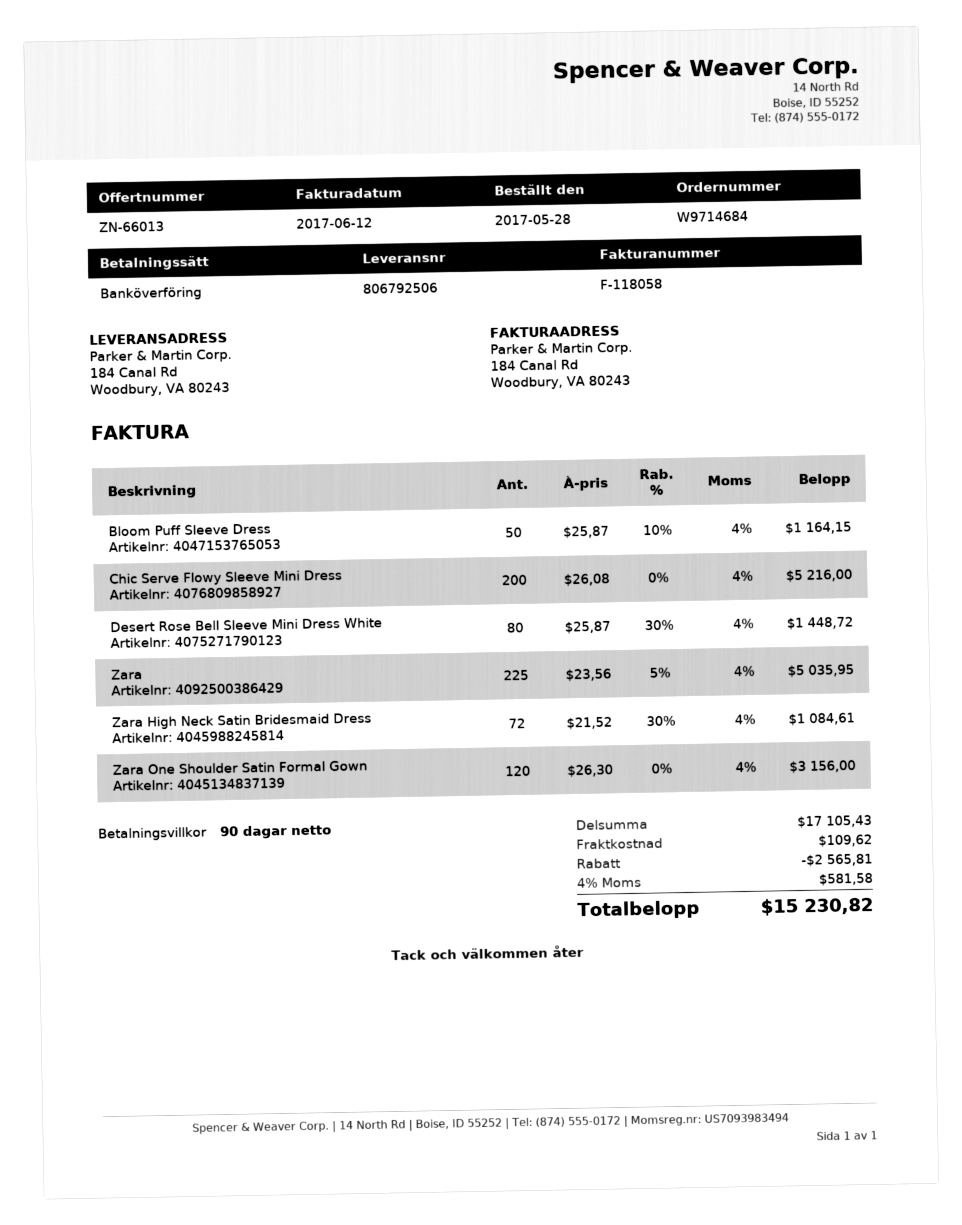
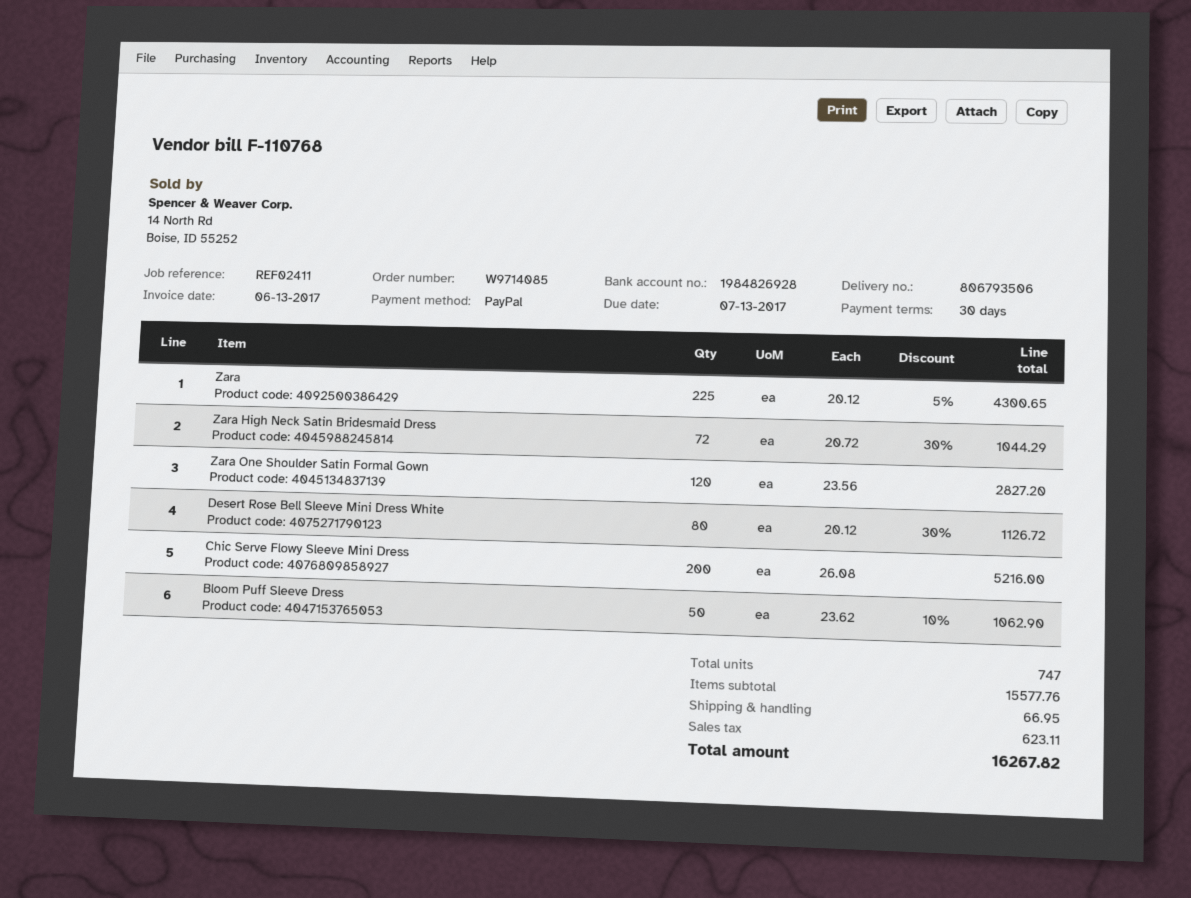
order number: W9714684 -> W9714085
delivery note number: 806792506 -> 806793506
invoice number: F-118058 -> F-110768
invoice date: 2017-06-12 -> 2017-06-13
payment terms: 90 days -> 30 days
payment method: bank transfer -> PayPal
Bloom Puff Sleeve Dress: 50 x 25.87 - 10% = 1164.15 -> 50 x 23.62 - 10% = 1062.90
Desert Rose Bell Sleeve Mini Dress White: 80 x 25.87 - 30% = 1448.72 -> 80 x 20.12 - 30% = 1126.72
Zara: 225 x 23.56 - 5% = 5035.95 -> 225 x 20.12 - 5% = 4300.65
Zara High Neck Satin Bridesmaid Dress: 72 x 21.52 - 30% = 1084.61 -> 72 x 20.72 - 30% = 1044.29
Zara One Shoulder Satin Formal Gown: 120 x 26.30 = 3156.00 -> 120 x 23.56 = 2827.20
subtotal: 17105.43 -> 15577.76
discount: 2565.81 -> none
shipping: 109.62 -> 66.95
tax: 581.58 -> 623.11
total: 15230.82 -> 16267.82

